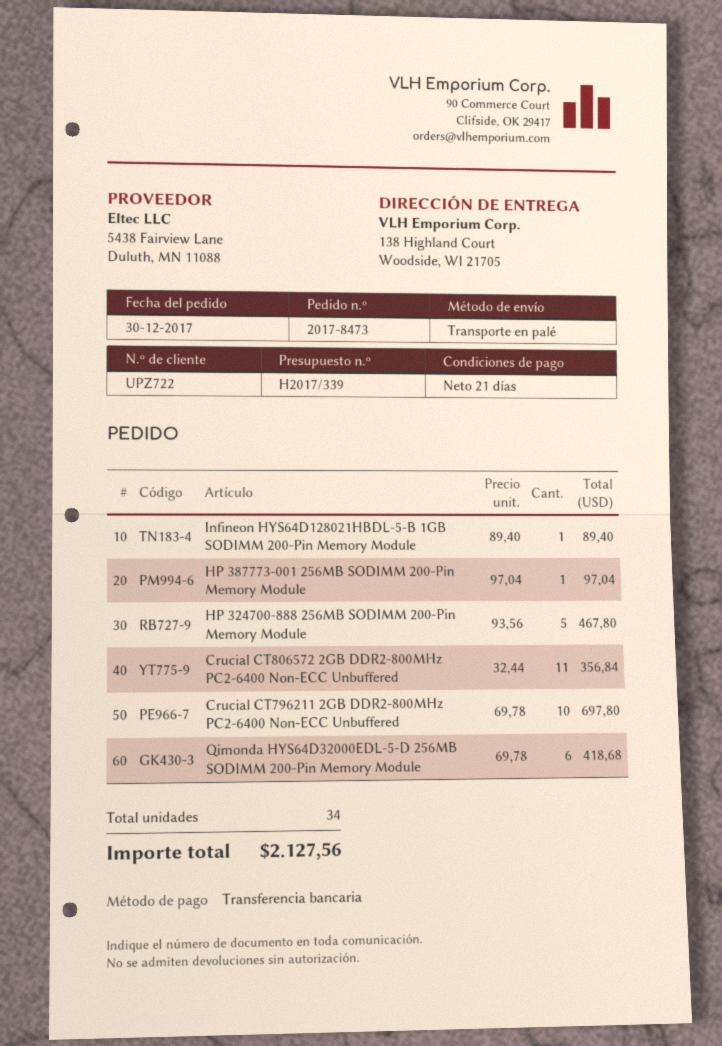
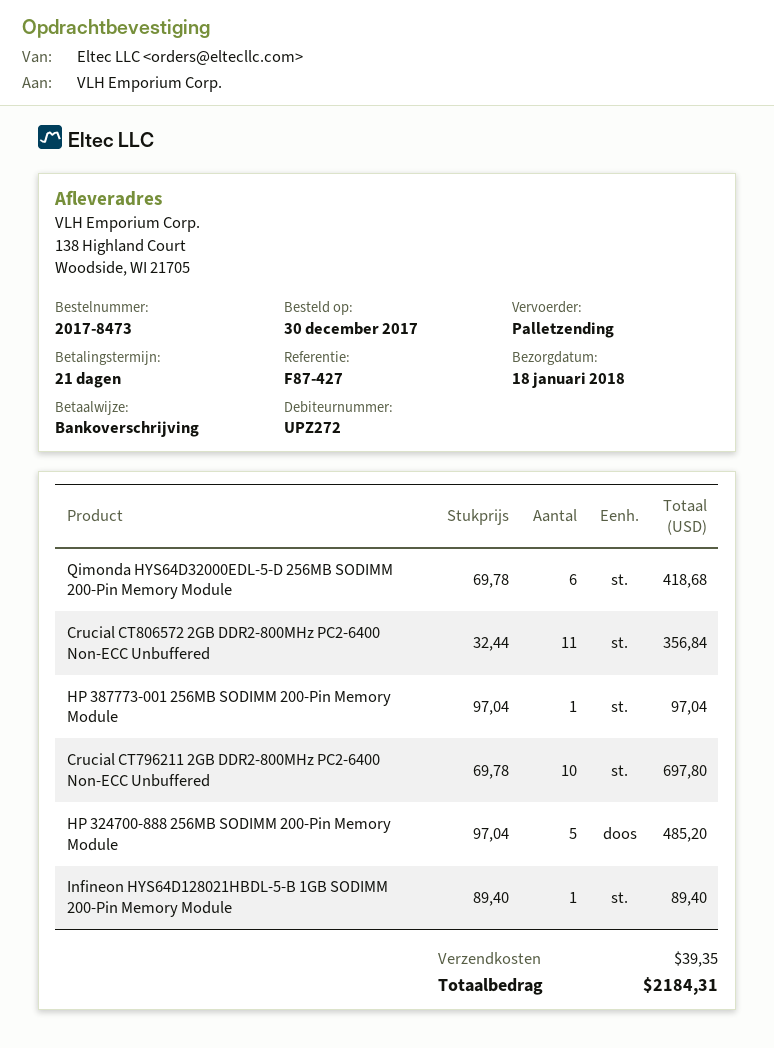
customer number: UPZ722 -> UPZ272
HP 324700-888 256MB SODIMM 200-Pin Memory Module: 5 x 93.56 = 467.80 -> 5 x 97.04 = 485.20
shipping: none -> 39.35
total: 2127.56 -> 2184.31

